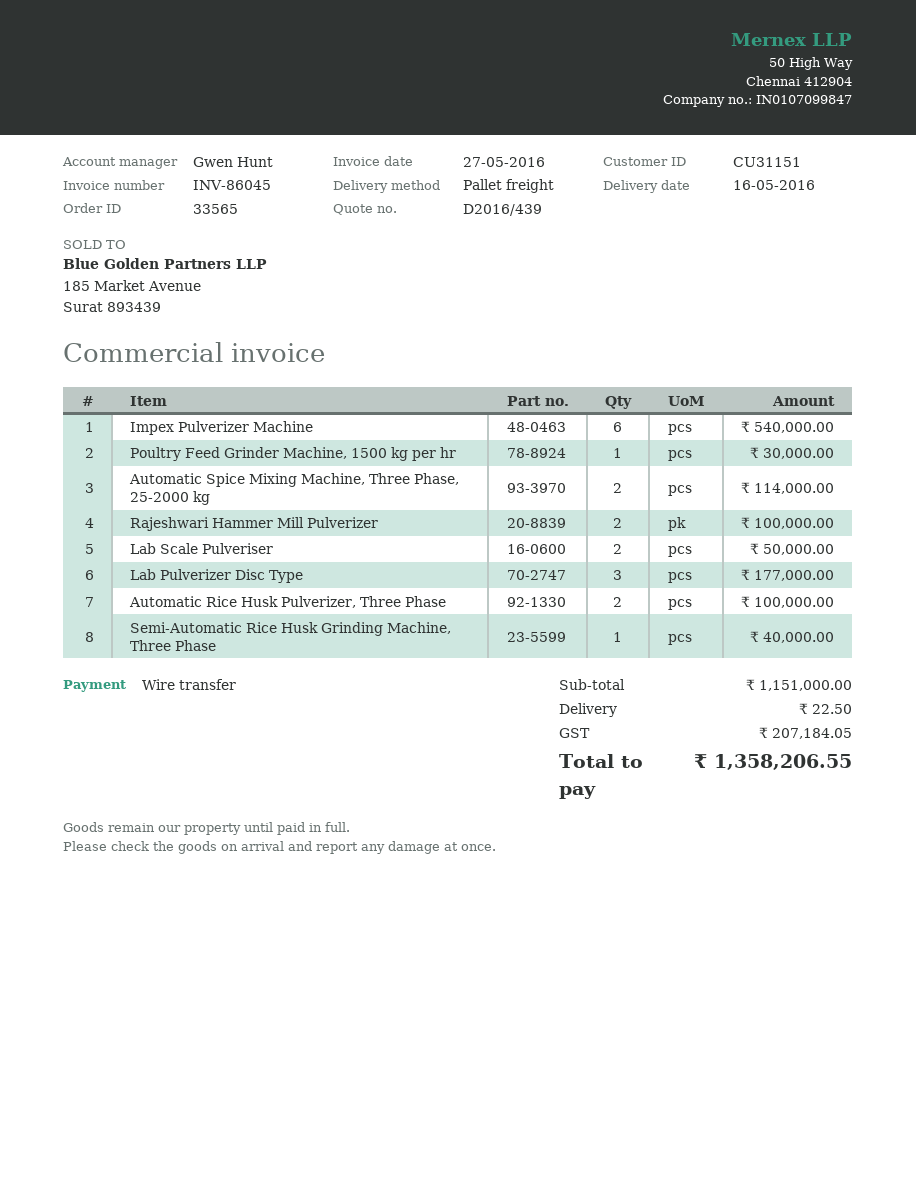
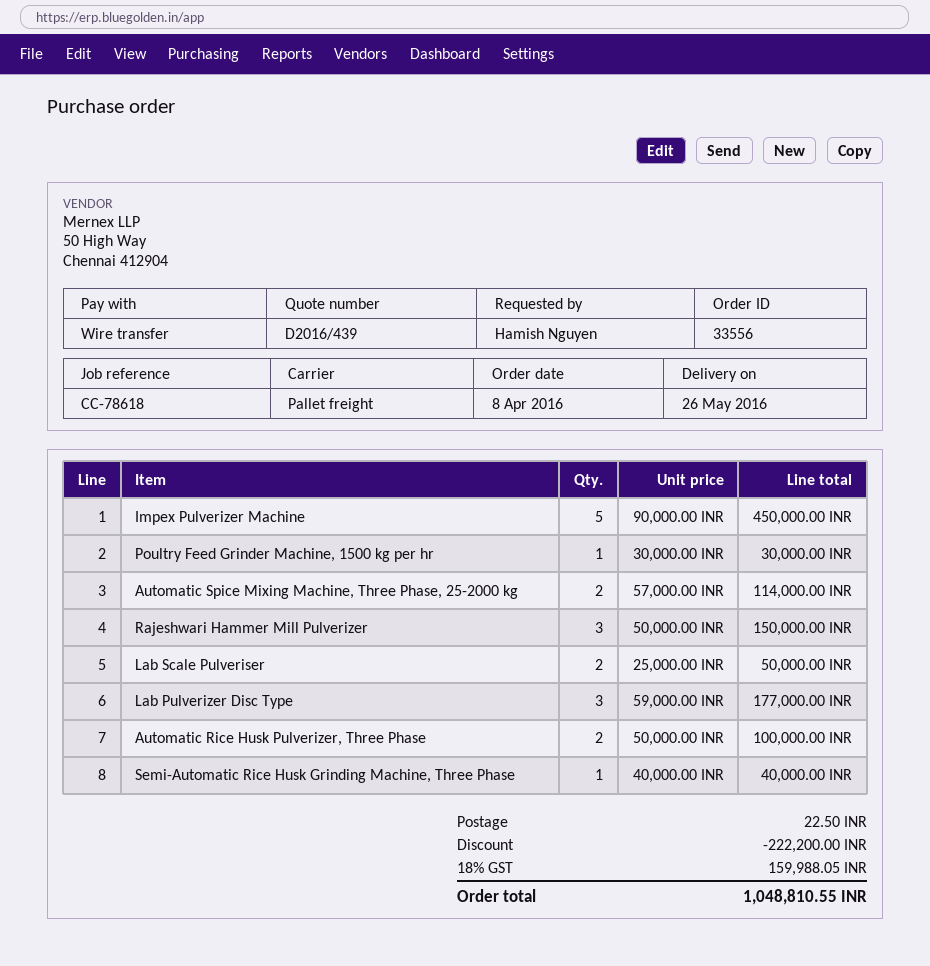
order number: 33565 -> 33556
delivery date: 2016-05-16 -> 2016-05-26
Impex Pulverizer Machine: 6 for 540000.00 -> 5 for 450000.00
Rajeshwari Hammer Mill Pulverizer: 2 for 100000.00 -> 3 for 150000.00
discount: none -> 222200.00
tax: 207184.05 -> 159988.05
total: 1358206.55 -> 1048810.55

